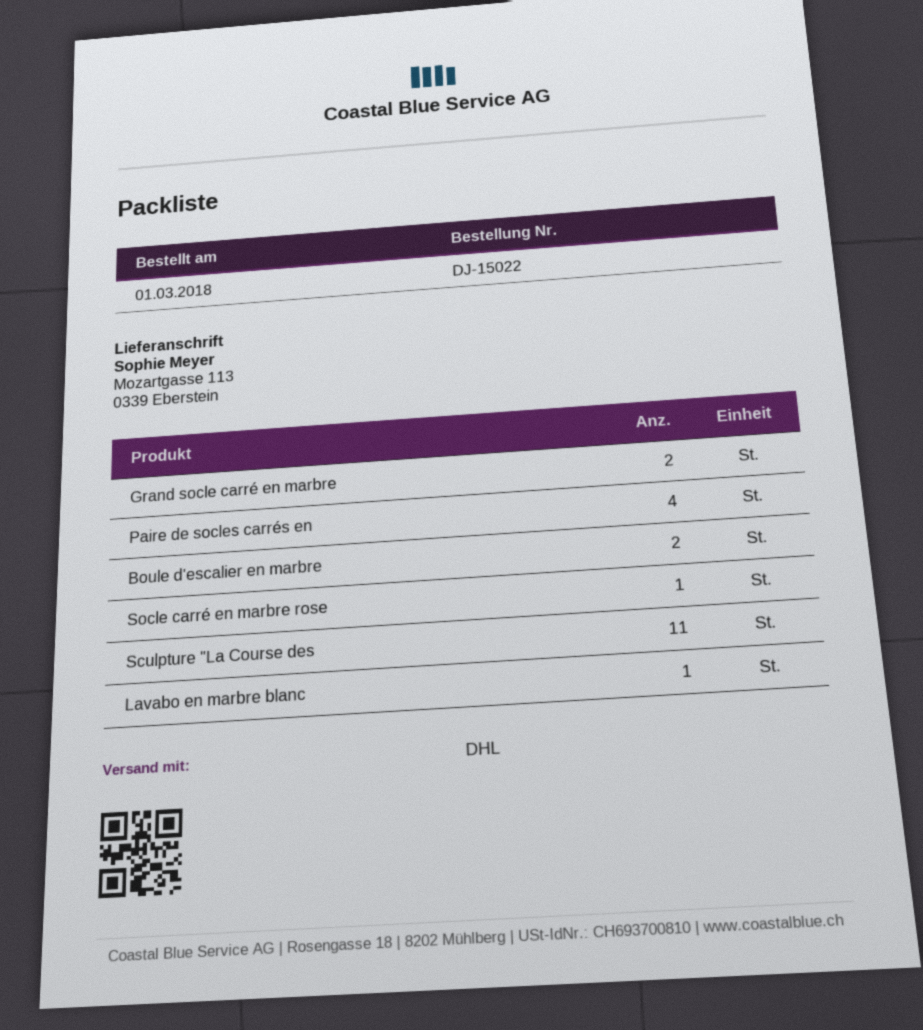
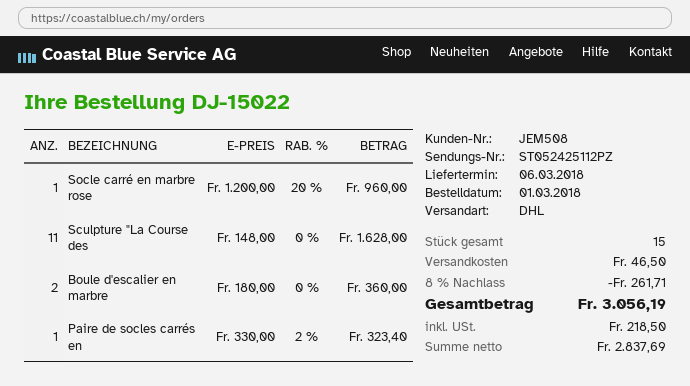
Grand socle carré en marbre: 2 -> none
Paire de socles carrés en: 4 -> 1
Lavabo en marbre blanc: 1 -> none

